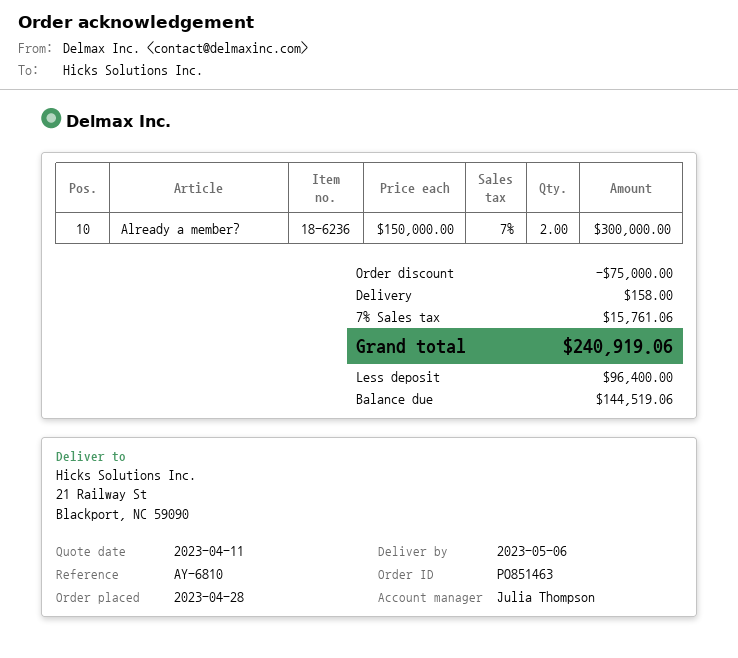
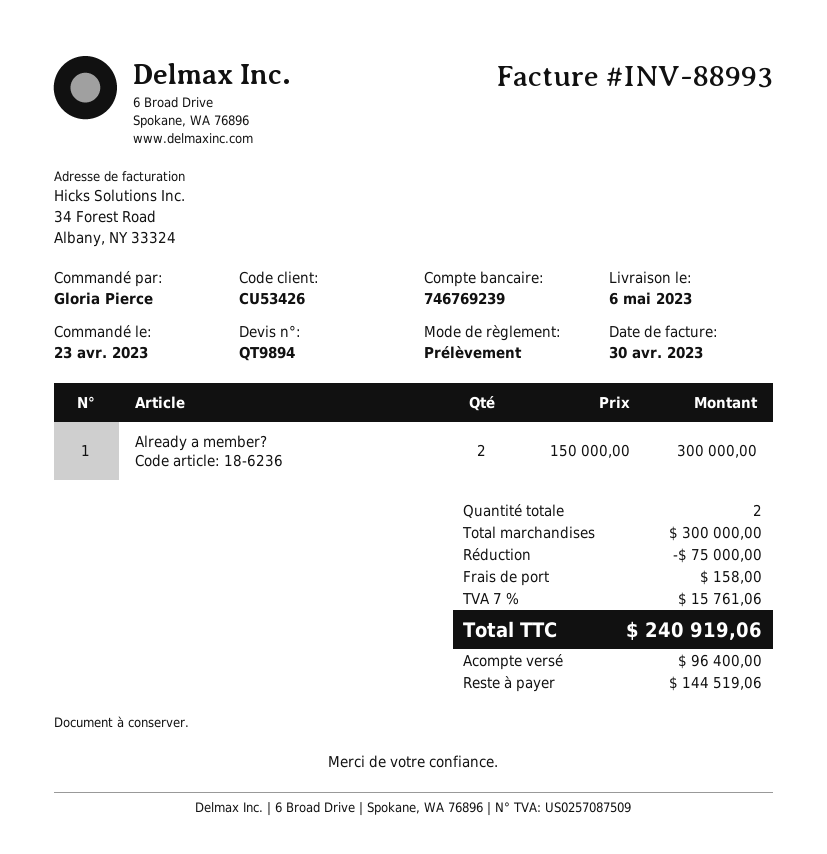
order date: 2023-04-28 -> 2023-04-23

